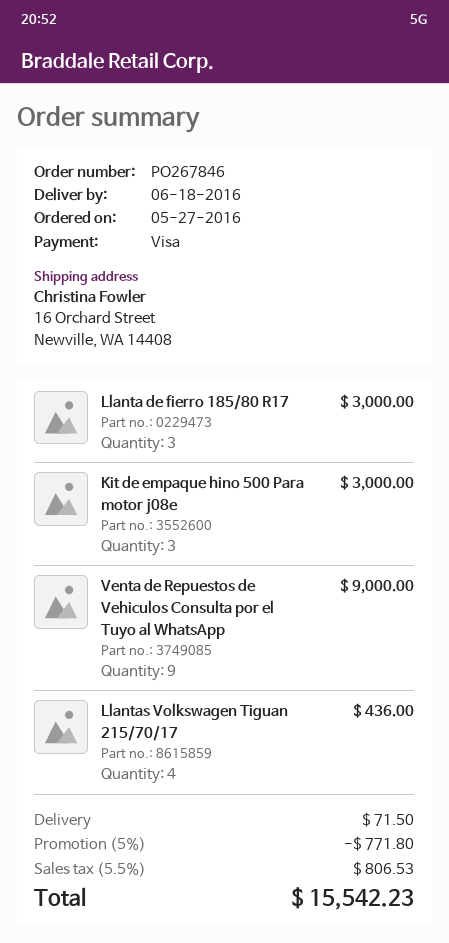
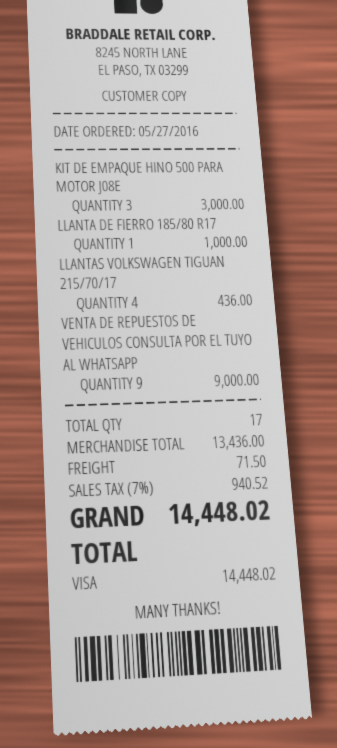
Llanta de fierro 185/80 R17: 3 for 3000.00 -> 1 for 1000.00
discount: 5% = 771.80 -> none
tax: 5.5% = 806.53 -> 7% = 940.52
total: 15542.23 -> 14448.02

